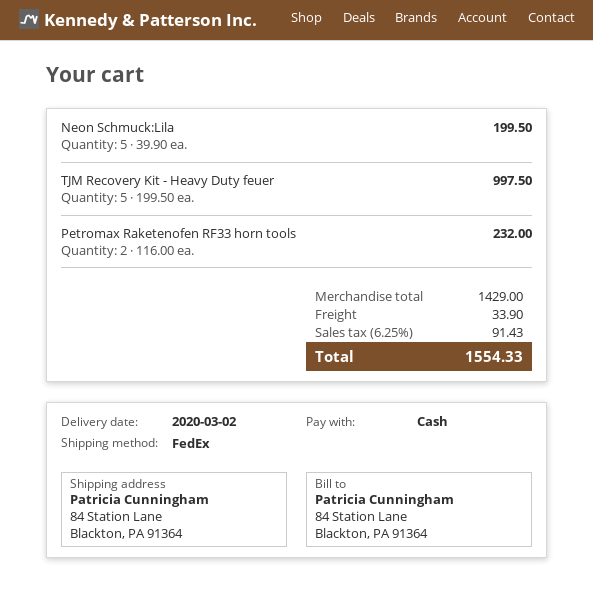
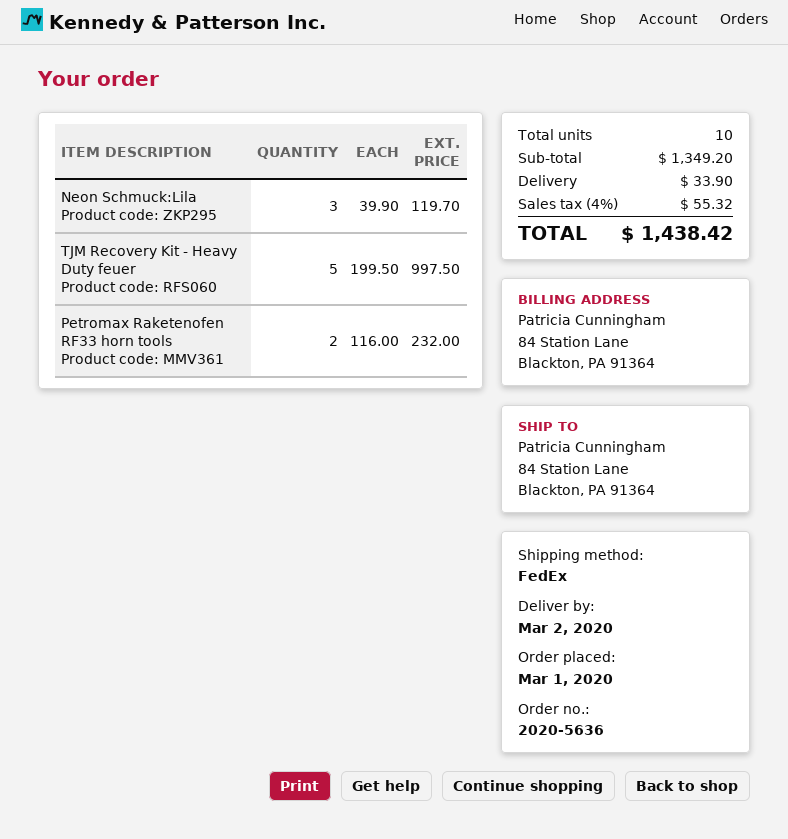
Neon Schmuck:Lila: 5 x 39.90 = 199.50 -> 3 x 39.90 = 119.70
subtotal: 1429.00 -> 1349.20
tax: 6.25% = 91.43 -> 4% = 55.32
total: 1554.33 -> 1438.42

